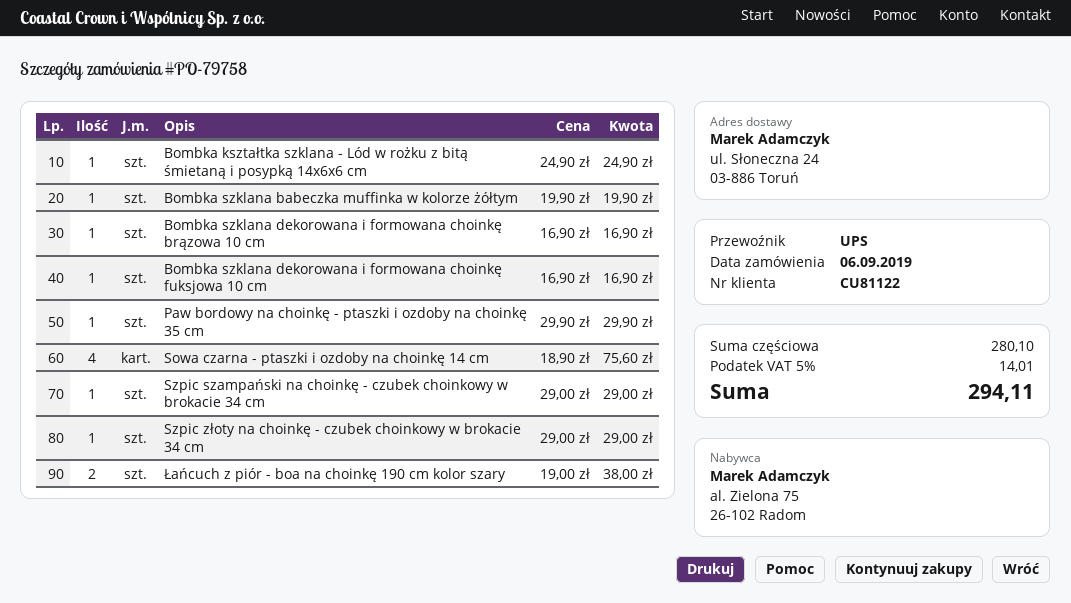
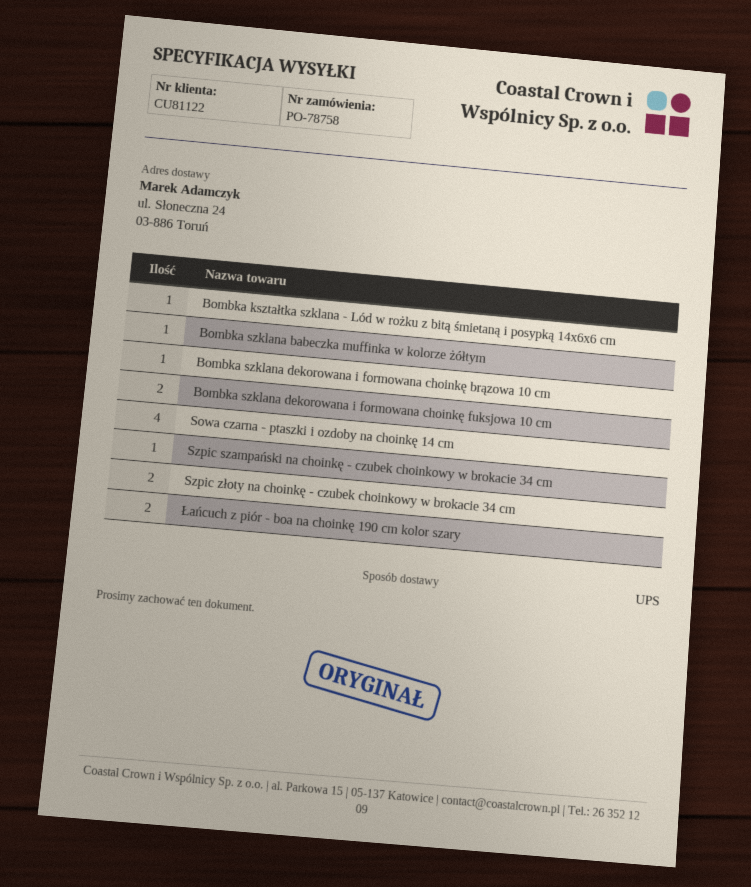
order number: PO-79758 -> PO-78758
Bombka szklana dekorowana i formowana choinkę fuksjowa 10 cm: 1 -> 2
Paw bordowy na choinkę - ptaszki i ozdoby na choinkę 35 cm: 1 -> none
Szpic złoty na choinkę - czubek choinkowy w brokacie 34 cm: 1 -> 2

